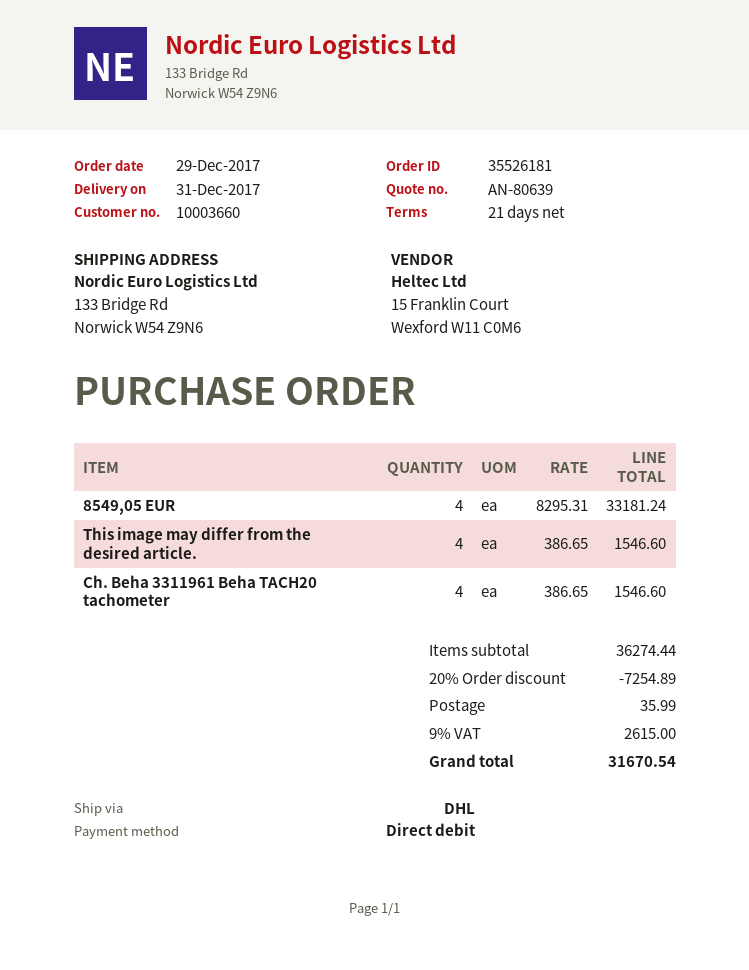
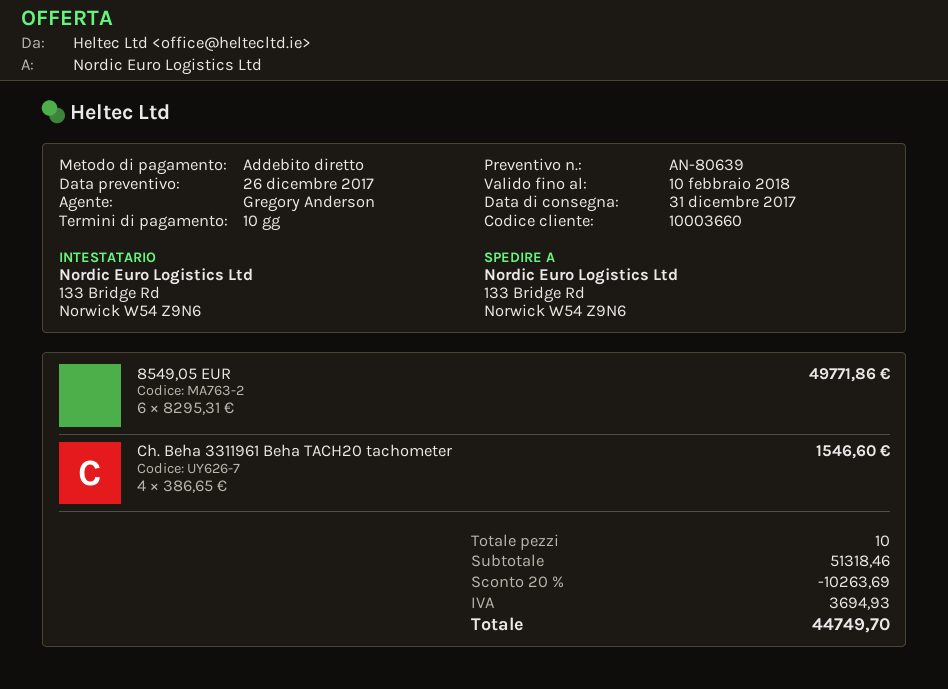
payment terms: 21 days -> 10 days
8549,05 EUR: 4 x 8295.31 = 33181.24 -> 6 x 8295.31 = 49771.86
This image may differ from the desired article.: 4 x 386.65 = 1546.60 -> none
subtotal: 36274.44 -> 51318.46
discount: 20% = 7254.89 -> 20% = 10263.69
shipping: 35.99 -> none
tax: 2615.00 -> 3694.93
total: 31670.54 -> 44749.70

